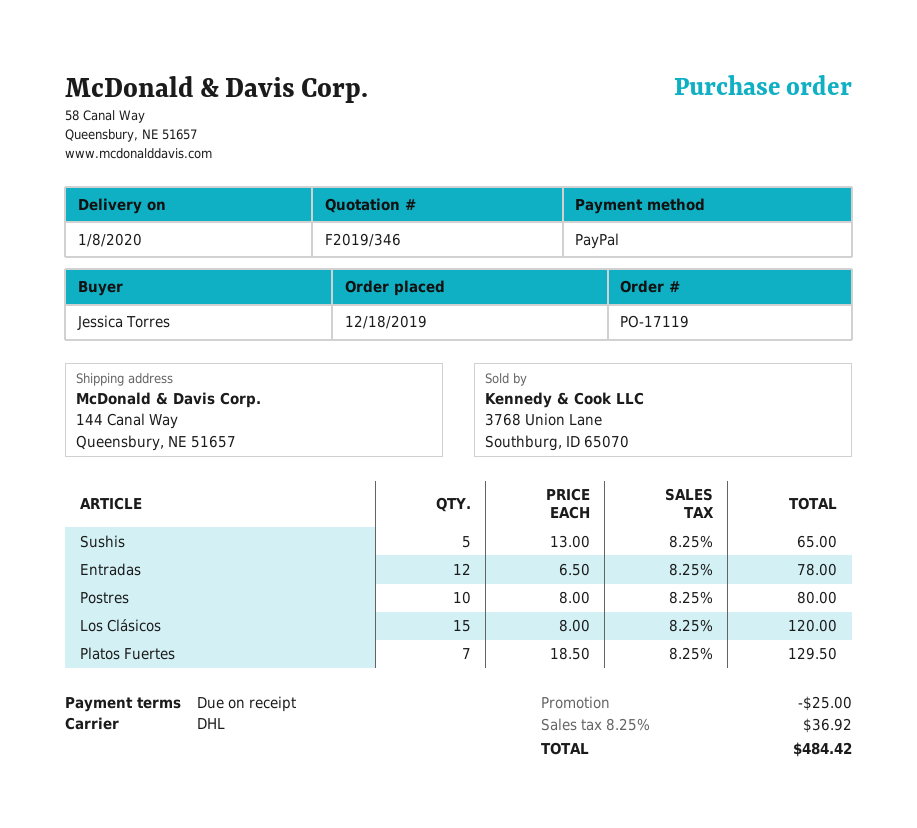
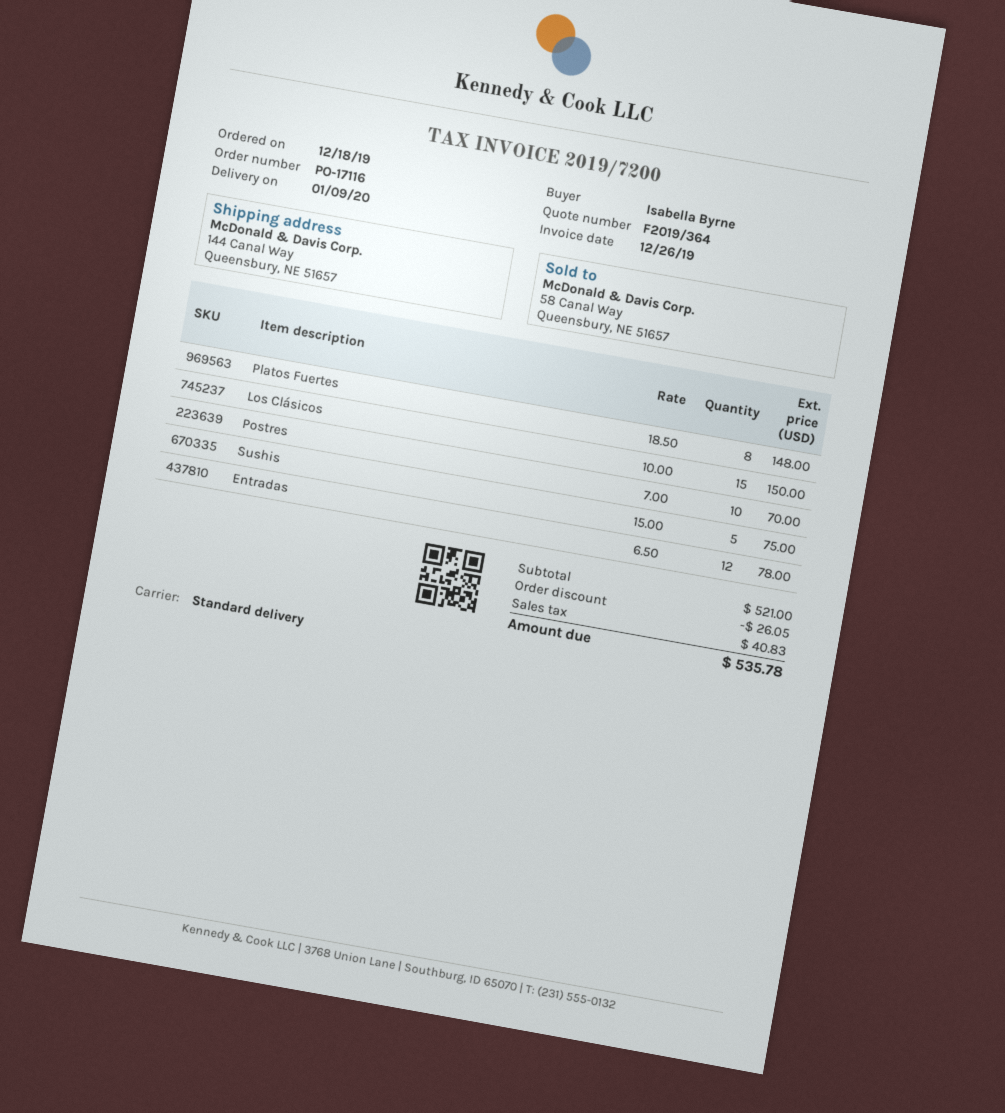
quote number: F2019/346 -> F2019/364
order number: PO-17119 -> PO-17116
delivery date: 2020-01-08 -> 2020-01-09
ordered by: Jessica Torres -> Isabella Byrne
shipping method: DHL -> standard
Sushis: 5 x 13.00 = 65.00 -> 5 x 15.00 = 75.00
Postres: 10 x 8.00 = 80.00 -> 10 x 7.00 = 70.00
Los Clásicos: 15 x 8.00 = 120.00 -> 15 x 10.00 = 150.00
Platos Fuertes: 7 x 18.50 = 129.50 -> 8 x 18.50 = 148.00
discount: 25.00 -> 26.05
tax: 36.92 -> 40.83
total: 484.42 -> 535.78

